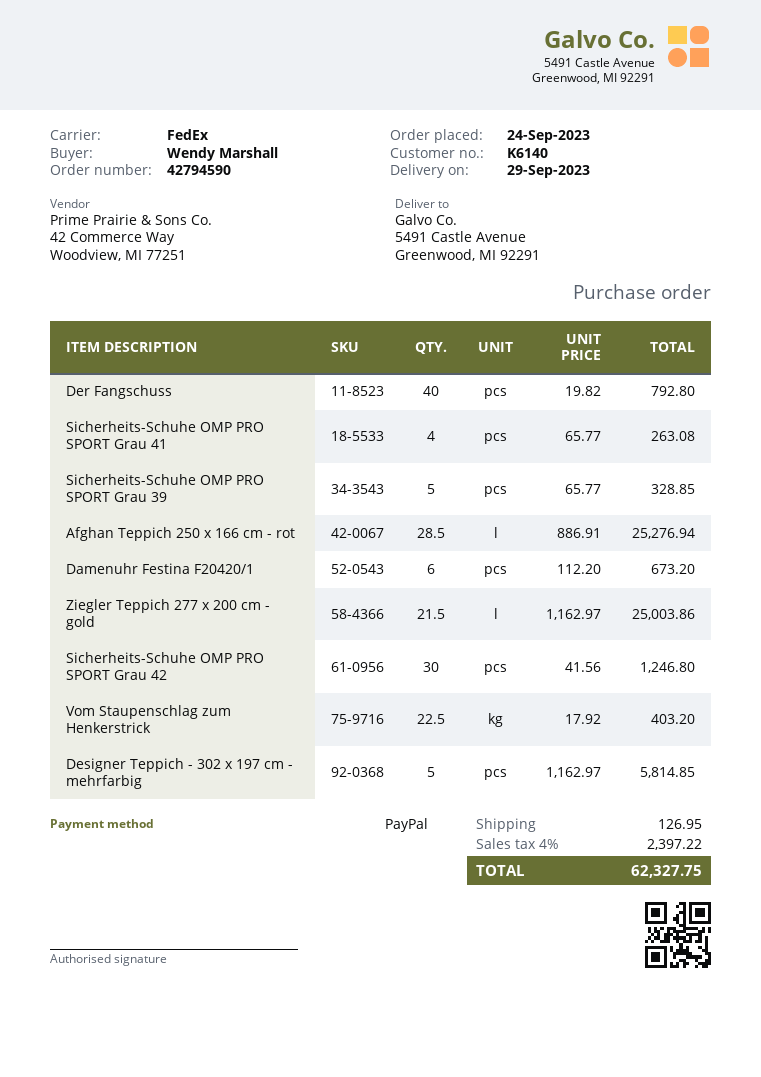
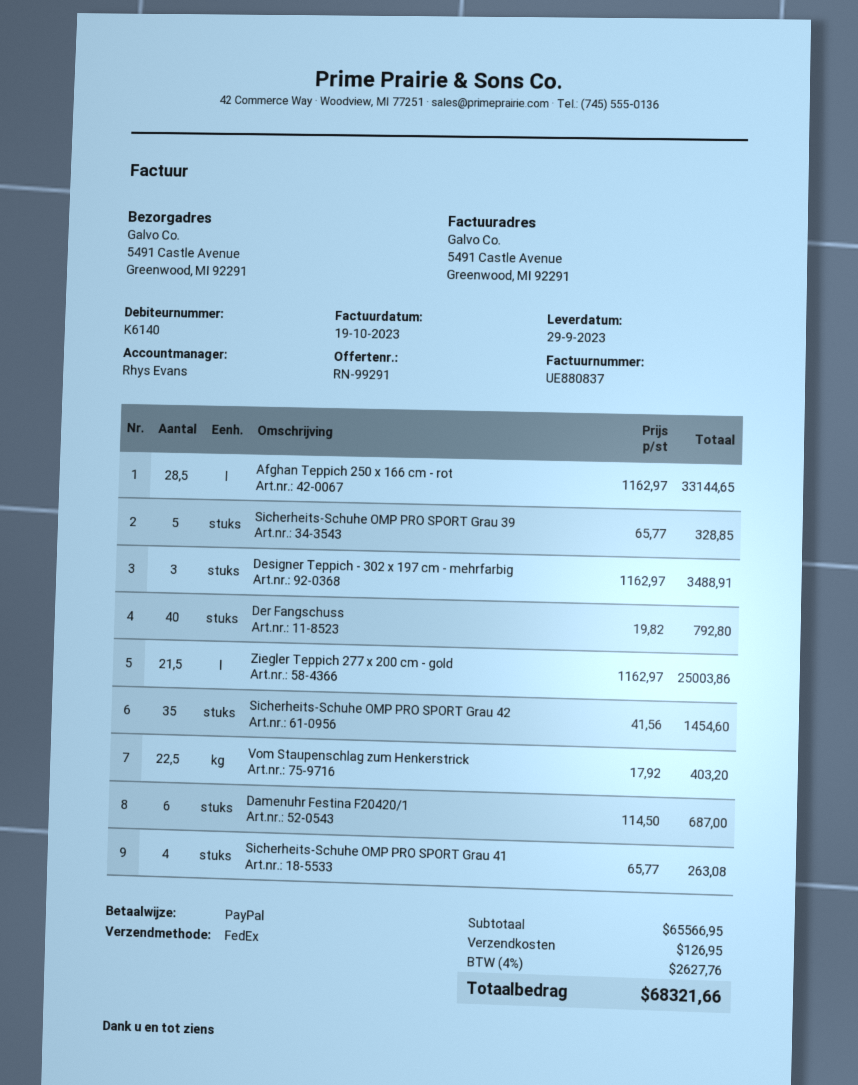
Afghan Teppich 250 x 166 cm - rot: 28.5 x 886.91 = 25276.94 -> 28.5 x 1162.97 = 33144.65
Damenuhr Festina F20420/1: 6 x 112.20 = 673.20 -> 6 x 114.50 = 687.00
Sicherheits-Schuhe OMP PRO SPORT Grau 42: 30 x 41.56 = 1246.80 -> 35 x 41.56 = 1454.60
Designer Teppich - 302 x 197 cm - mehrfarbig: 5 x 1162.97 = 5814.85 -> 3 x 1162.97 = 3488.91
tax: 4% = 2397.22 -> 4% = 2627.76
total: 62327.75 -> 68321.66

